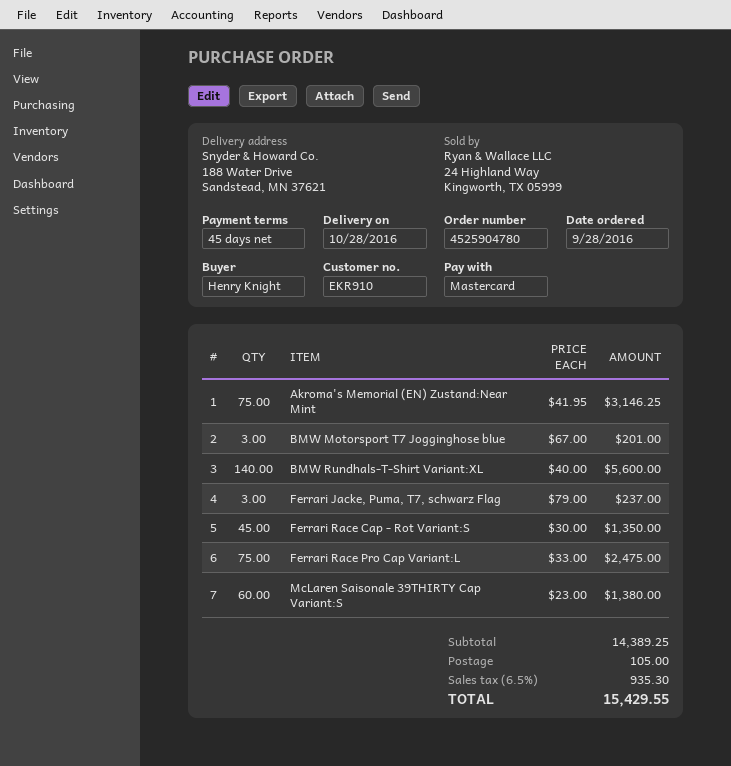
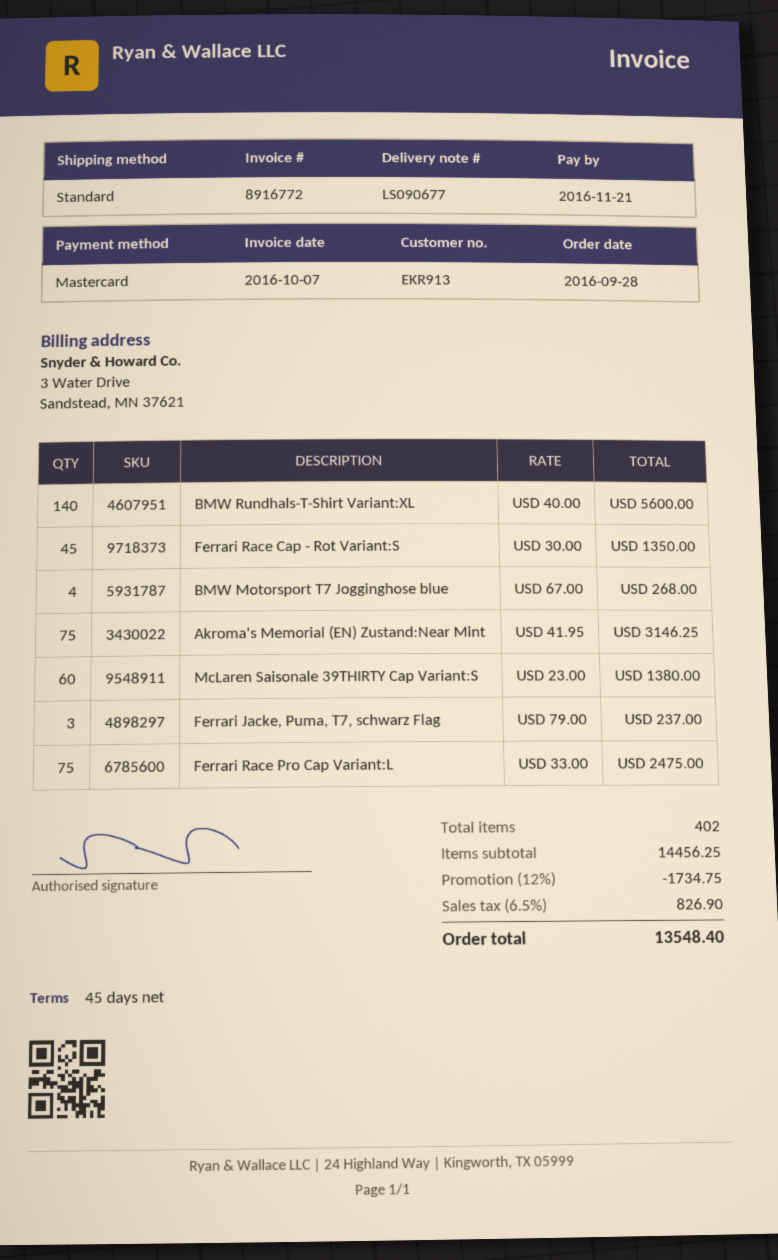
customer number: EKR910 -> EKR913
BMW Motorsport T7 Jogginghose blue: 3 x 67.00 = 201.00 -> 4 x 67.00 = 268.00
subtotal: 14389.25 -> 14456.25
discount: none -> 12% = 1734.75
shipping: 105.00 -> none
tax: 6.5% = 935.30 -> 6.5% = 826.90
total: 15429.55 -> 13548.40

